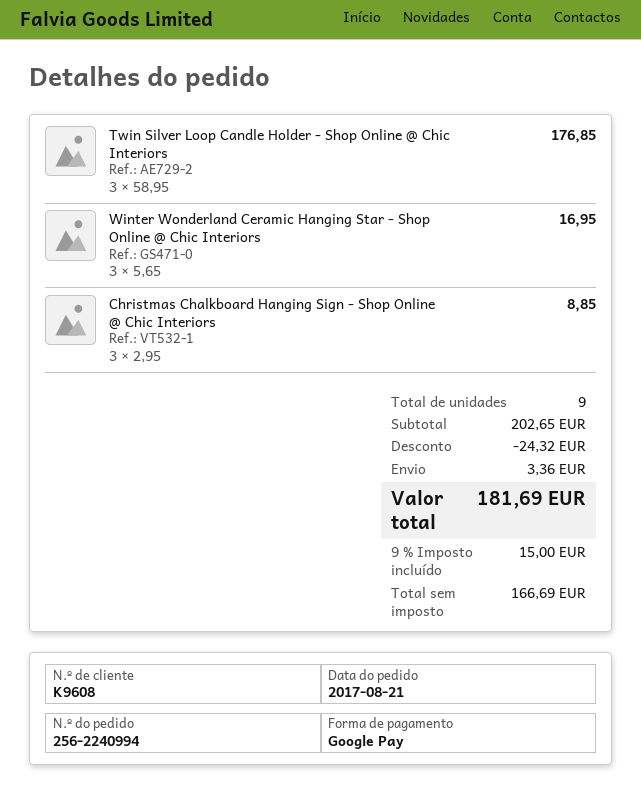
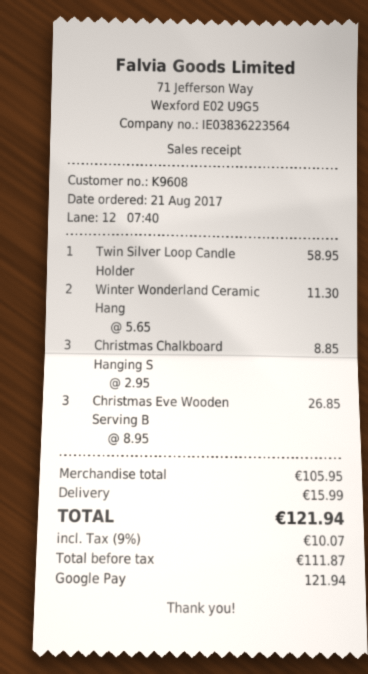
Twin Silver Loop Candle Holder - Shop Online @ Chic Interiors: 3 x 58.95 = 176.85 -> 1 x 58.95 = 58.95
Winter Wonderland Ceramic Hanging Star - Shop Online @ Chic Interiors: 3 x 5.65 = 16.95 -> 2 x 5.65 = 11.30
Christmas Eve Wooden Serving B: none -> 3 x 8.95 = 26.85
subtotal: 202.65 -> 105.95
discount: 24.32 -> none
shipping: 3.36 -> 15.99
net: 166.69 -> 111.87
tax: 9% = 15.00 -> 9% = 10.07
total: 181.69 -> 121.94

